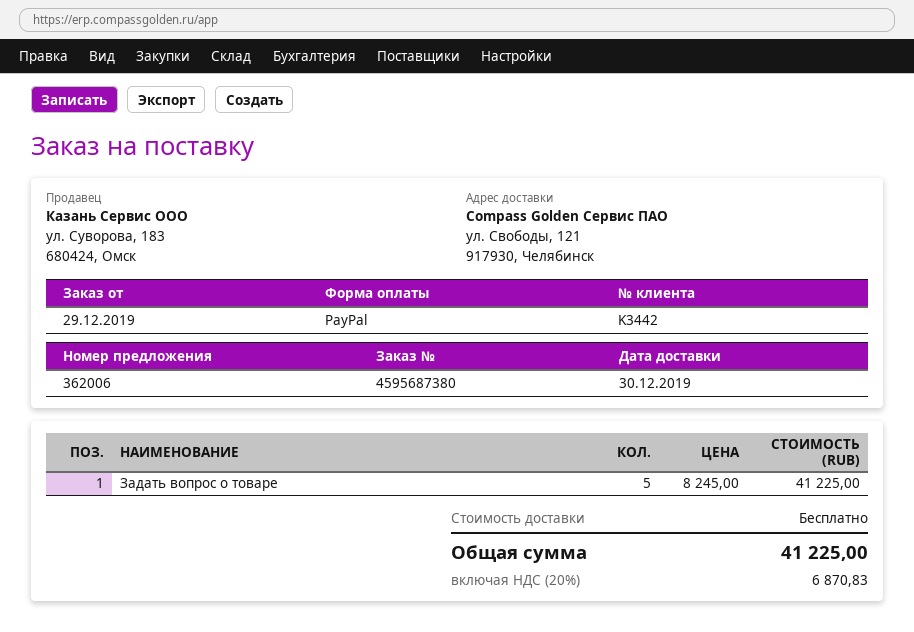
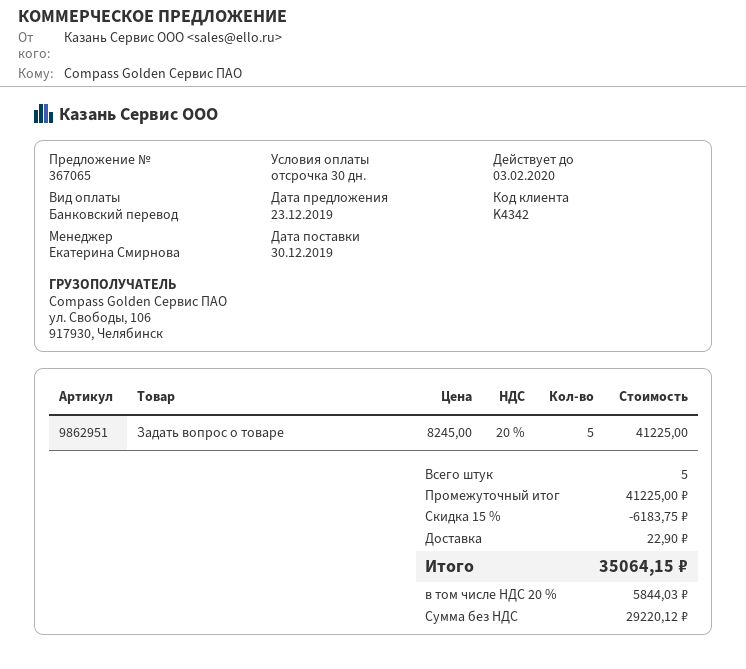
quote number: 362006 -> 367065
customer number: K3442 -> K4342
payment method: PayPal -> bank transfer
ship to: ул. Свободы, 121, 917930, Челябинск -> ул. Свободы, 106, 917930, Челябинск
discount: none -> 15% = 6183.75
shipping: 0.00 -> 22.90
tax: 20% = 6870.83 -> 20% = 5844.03
total: 41225.00 -> 35064.15

